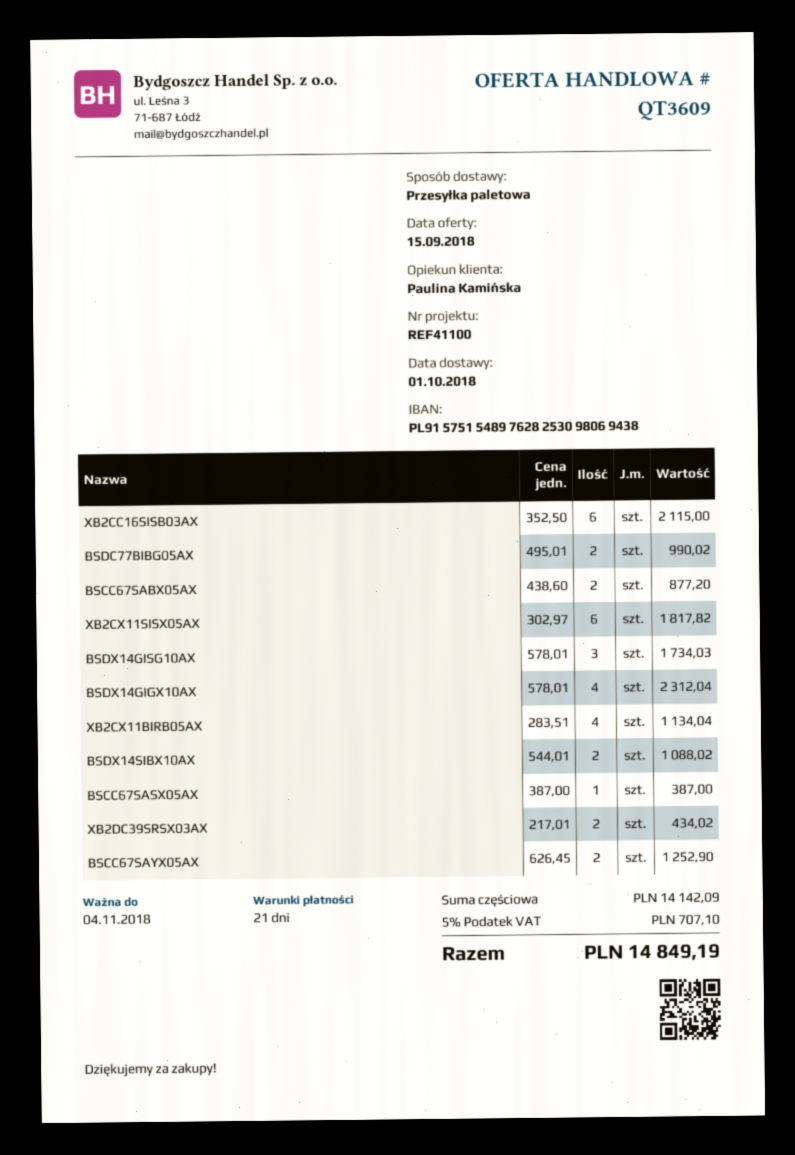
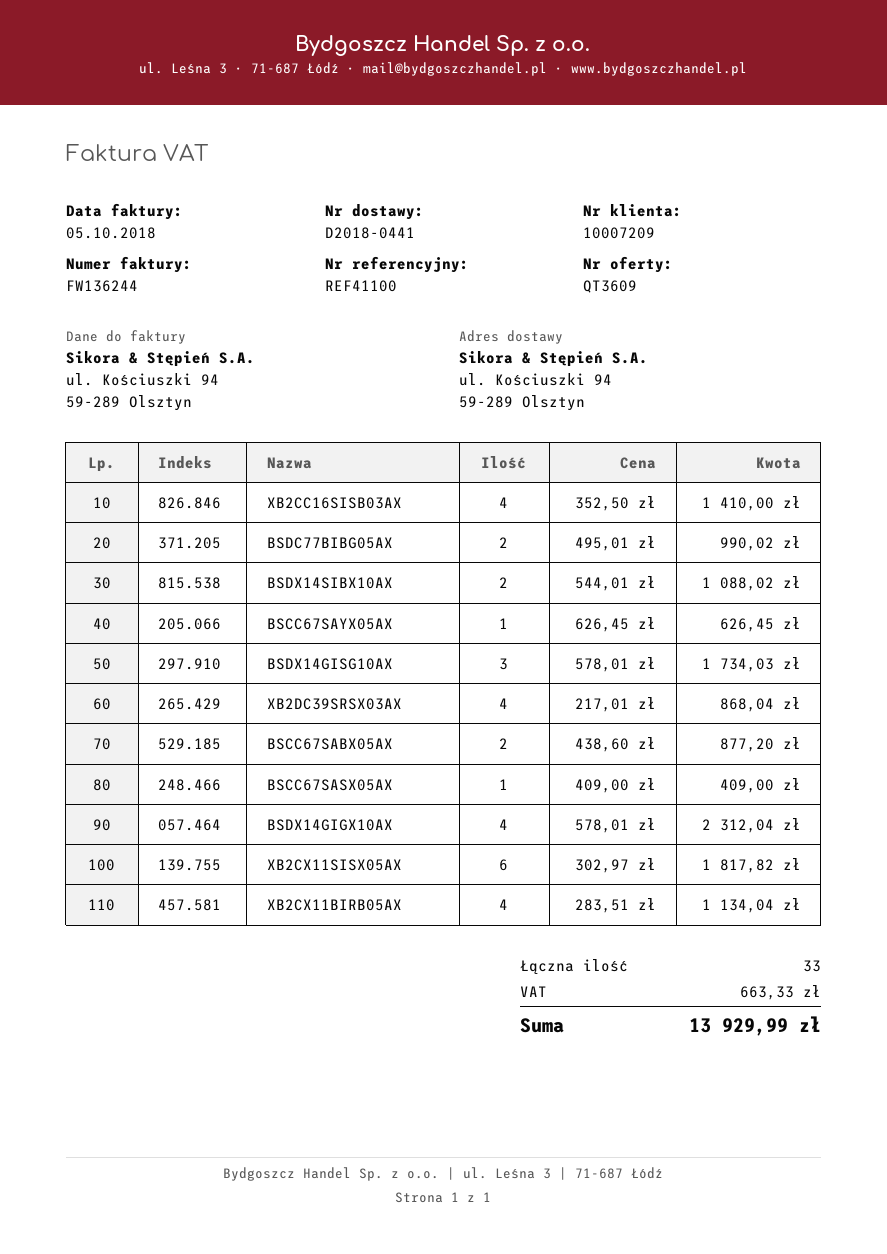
XB2CC16SISB03AX: 6 x 352.50 = 2115.00 -> 4 x 352.50 = 1410.00
BSCC67SASX05AX: 1 x 387.00 = 387.00 -> 1 x 409.00 = 409.00
XB2DC39SRSX03AX: 2 x 217.01 = 434.02 -> 4 x 217.01 = 868.04
BSCC67SAYX05AX: 2 x 626.45 = 1252.90 -> 1 x 626.45 = 626.45
tax: 707.10 -> 663.33
total: 14849.19 -> 13929.99

